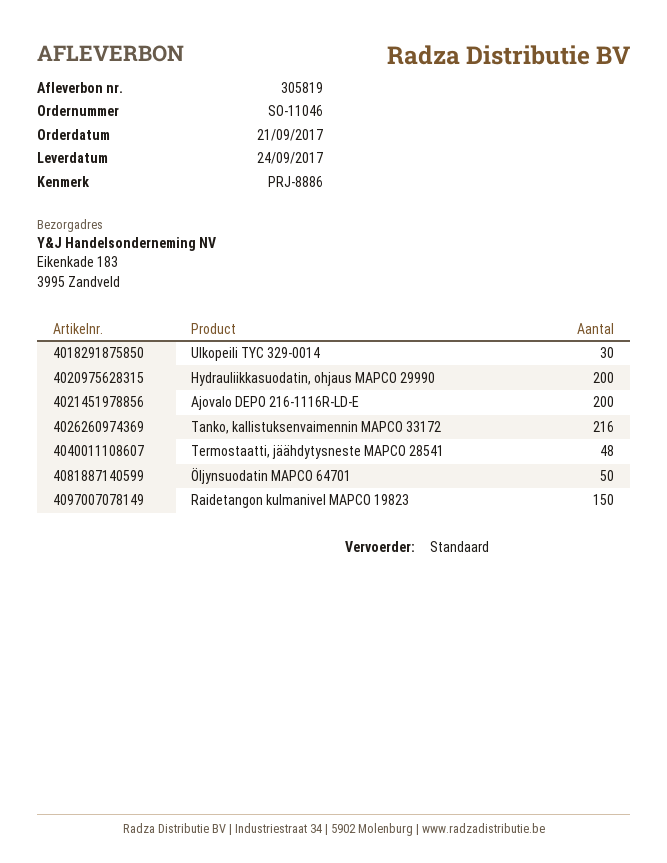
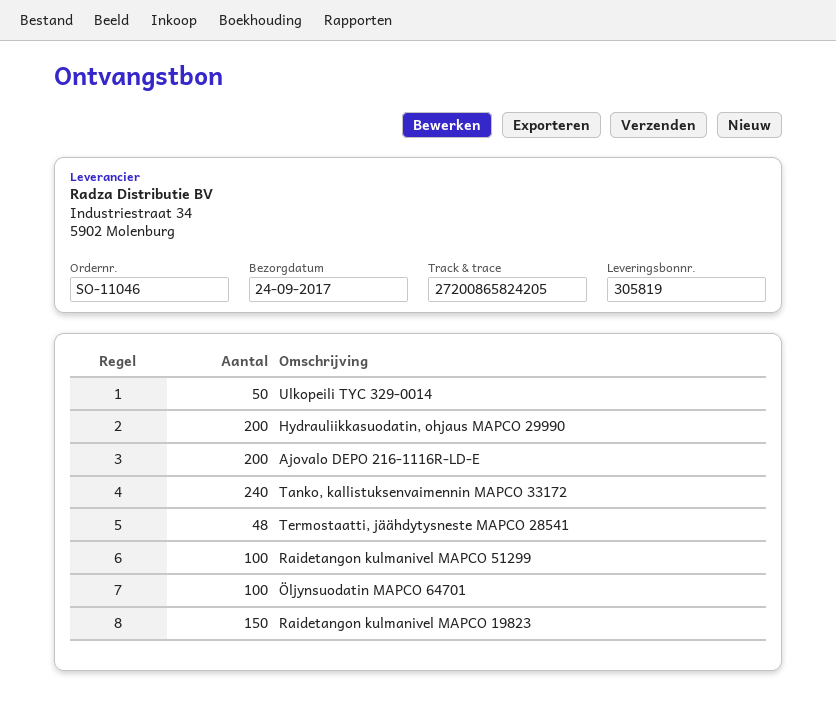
Ulkopeili TYC 329-0014: 30 -> 50
Tanko, kallistuksenvaimennin MAPCO 33172: 216 -> 240
Öljynsuodatin MAPCO 64701: 50 -> 100
Raidetangon kulmanivel MAPCO 51299: none -> 100

